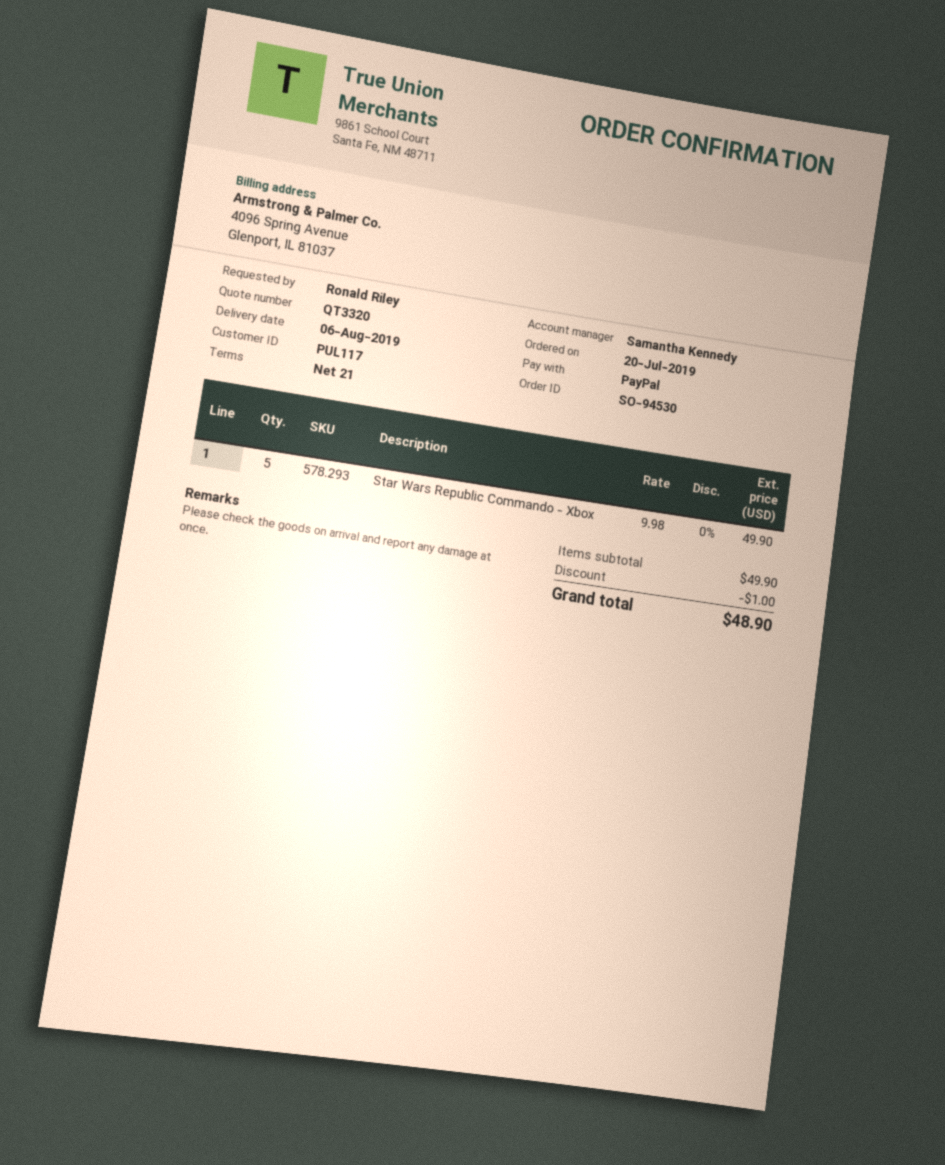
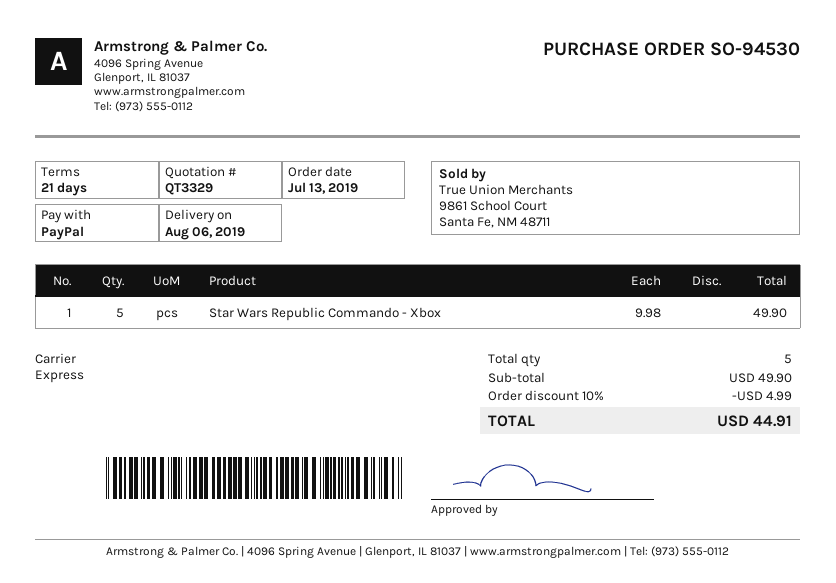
quote number: QT3320 -> QT3329
order date: 2019-07-20 -> 2019-07-13
discount: 1.00 -> 4.99
total: 48.90 -> 44.91

